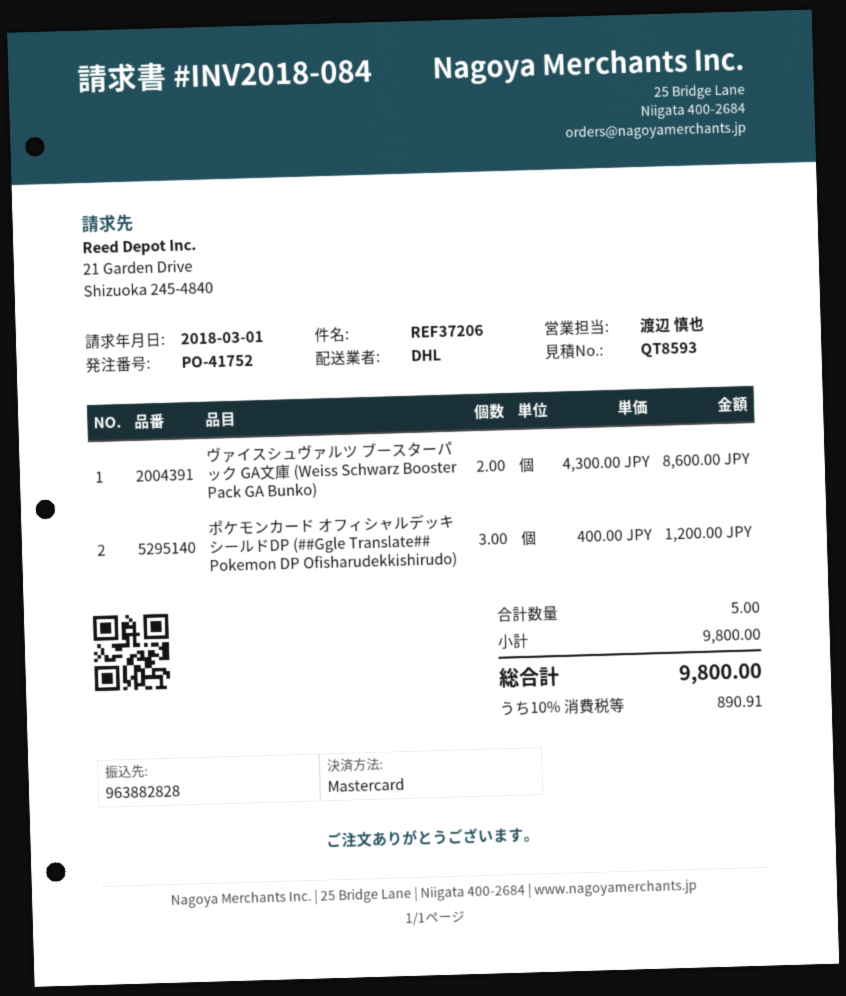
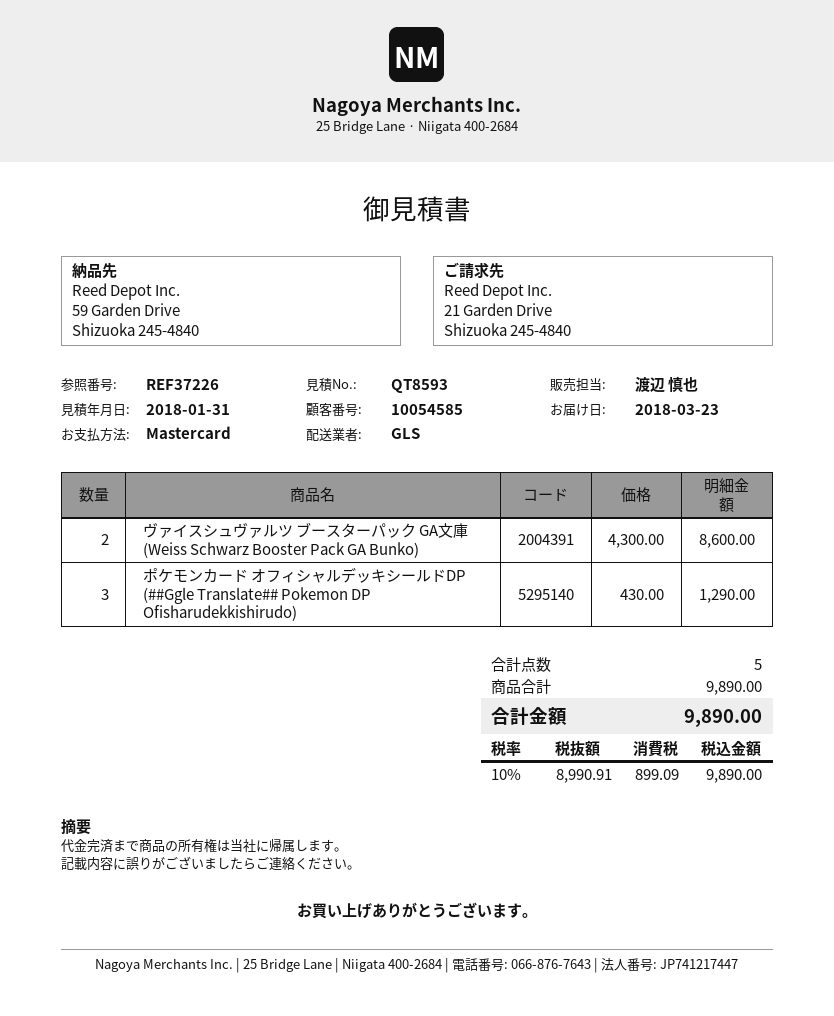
reference: REF37206 -> REF37226
shipping method: DHL -> GLS
ポケモンカード オフィシャルデッキシールドDP (##Ggle Translate## Pokemon DP Ofisharudekkishirudo): 3 x 400.00 = 1200.00 -> 3 x 430.00 = 1290.00
subtotal: 9800.00 -> 9890.00
tax: 10% = 890.91 -> 10% = 899.09
total: 9800.00 -> 9890.00

